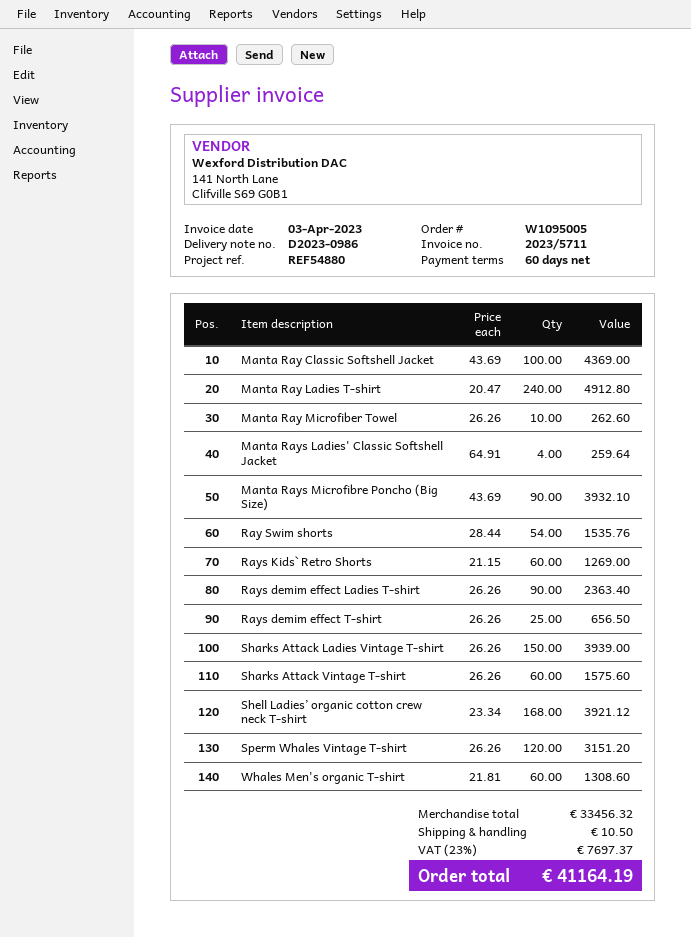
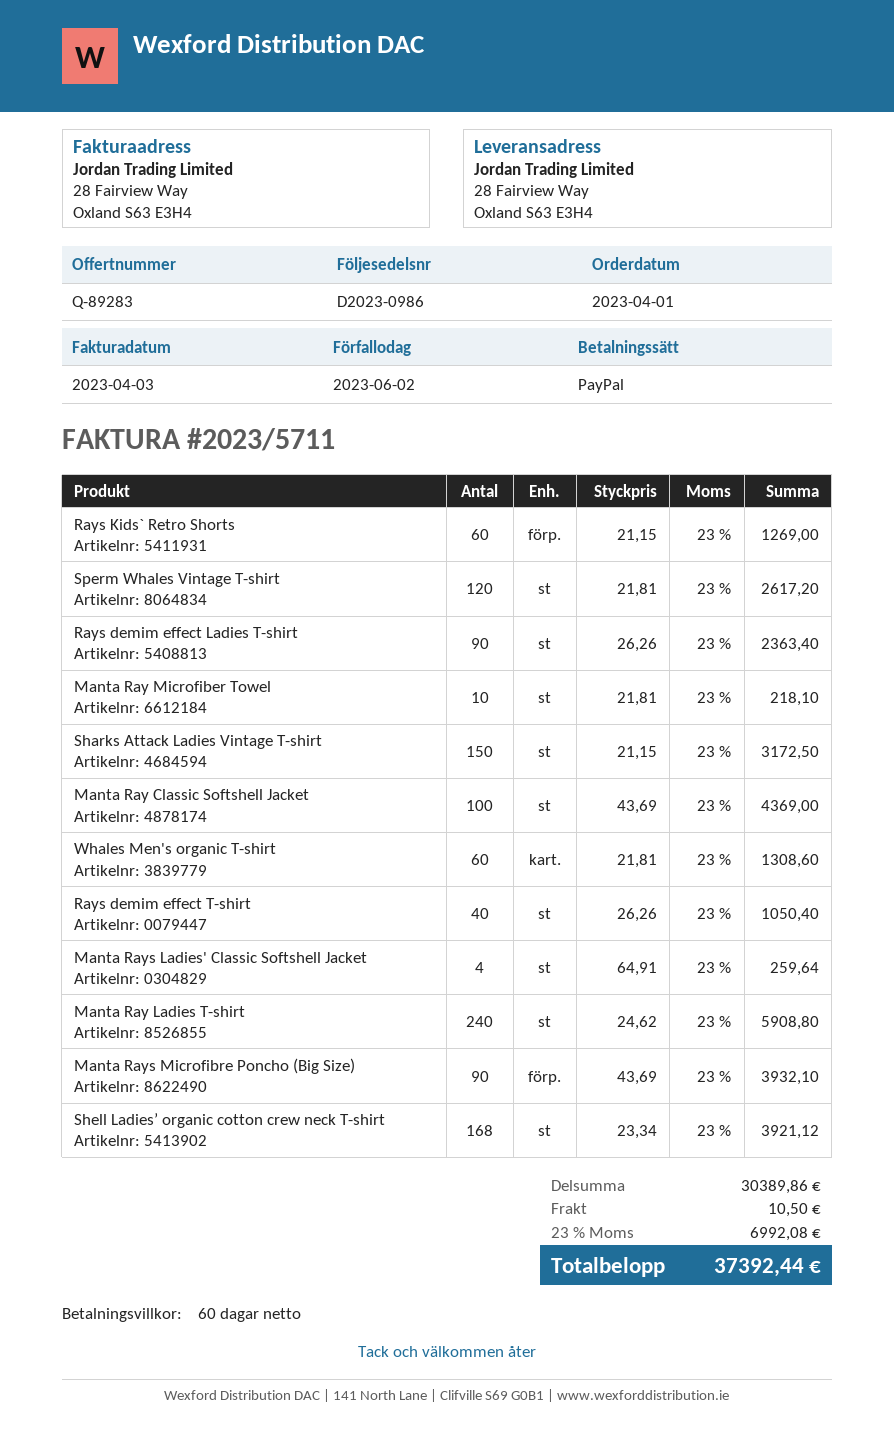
Manta Ray Ladies T-shirt: 240 x 20.47 = 4912.80 -> 240 x 24.62 = 5908.80
Manta Ray Microfiber Towel: 10 x 26.26 = 262.60 -> 10 x 21.81 = 218.10
Ray Swim shorts: 54 x 28.44 = 1535.76 -> none
Rays demim effect T-shirt: 25 x 26.26 = 656.50 -> 40 x 26.26 = 1050.40
Sharks Attack Ladies Vintage T-shirt: 150 x 26.26 = 3939.00 -> 150 x 21.15 = 3172.50
Sharks Attack Vintage T-shirt: 60 x 26.26 = 1575.60 -> none
Sperm Whales Vintage T-shirt: 120 x 26.26 = 3151.20 -> 120 x 21.81 = 2617.20
subtotal: 33456.32 -> 30389.86
tax: 23% = 7697.37 -> 23% = 6992.08
total: 41164.19 -> 37392.44

